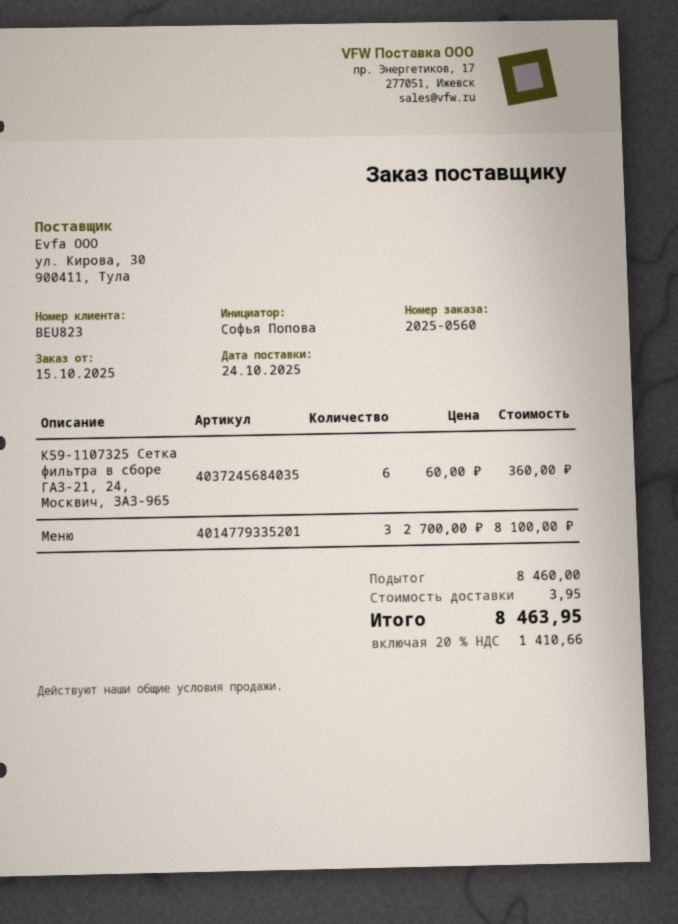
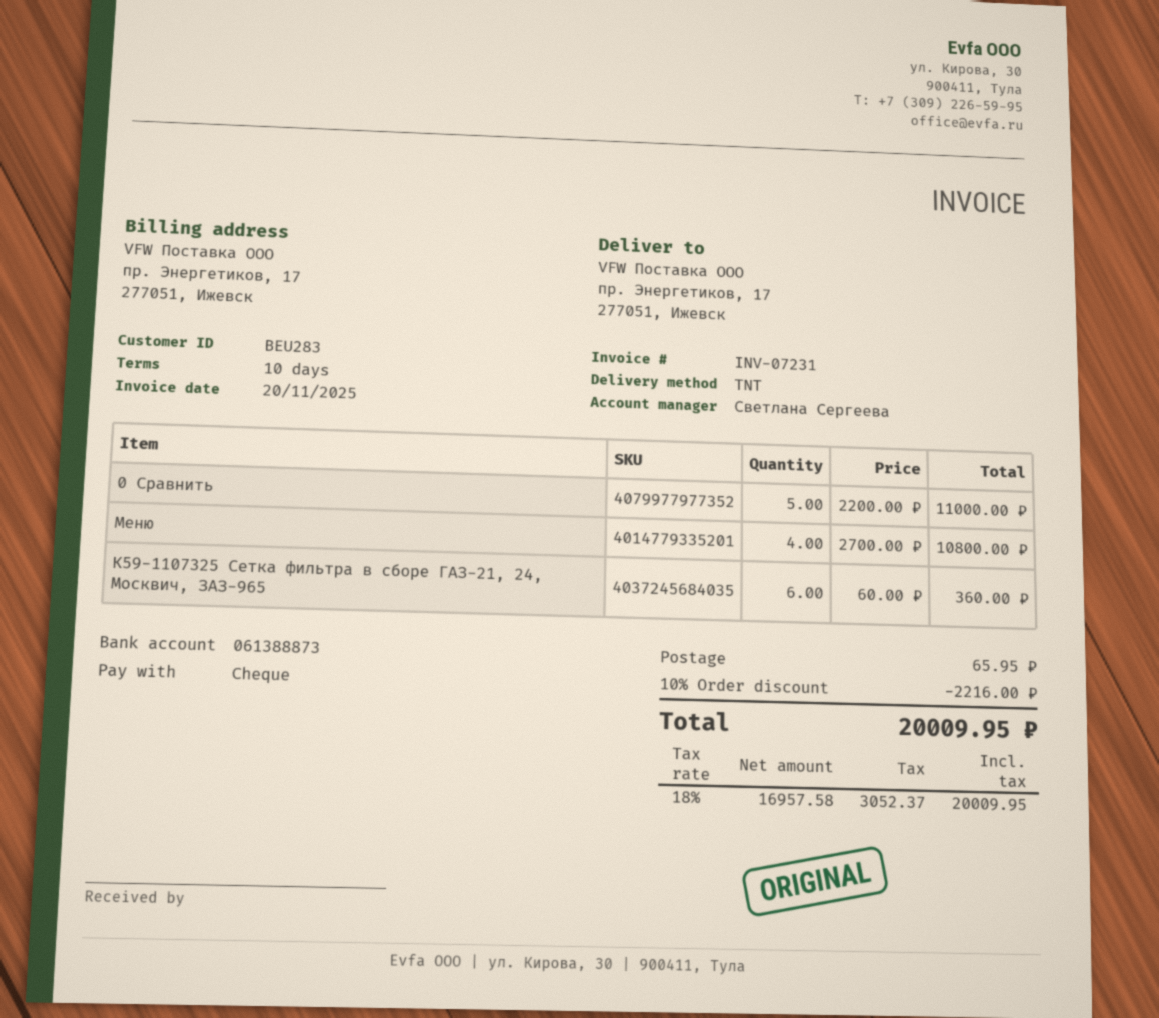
customer number: BEU823 -> BEU283
Меню: 3 x 2700.00 = 8100.00 -> 4 x 2700.00 = 10800.00
0 Сравнить: none -> 5 x 2200.00 = 11000.00
discount: none -> 10% = 2216.00
shipping: 3.95 -> 65.95
tax: 20% = 1410.66 -> 18% = 3052.37
total: 8463.95 -> 20009.95

